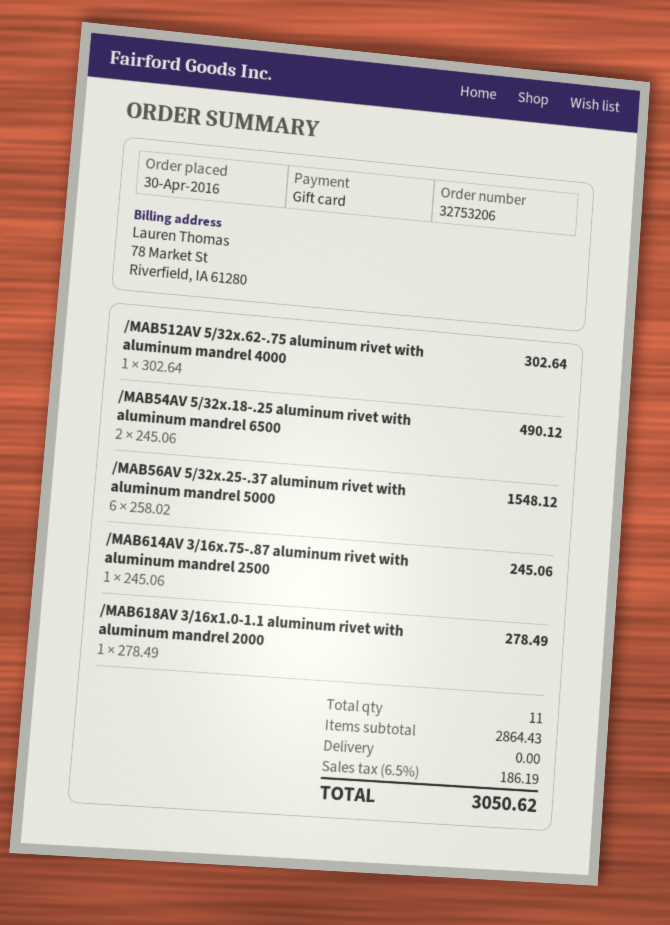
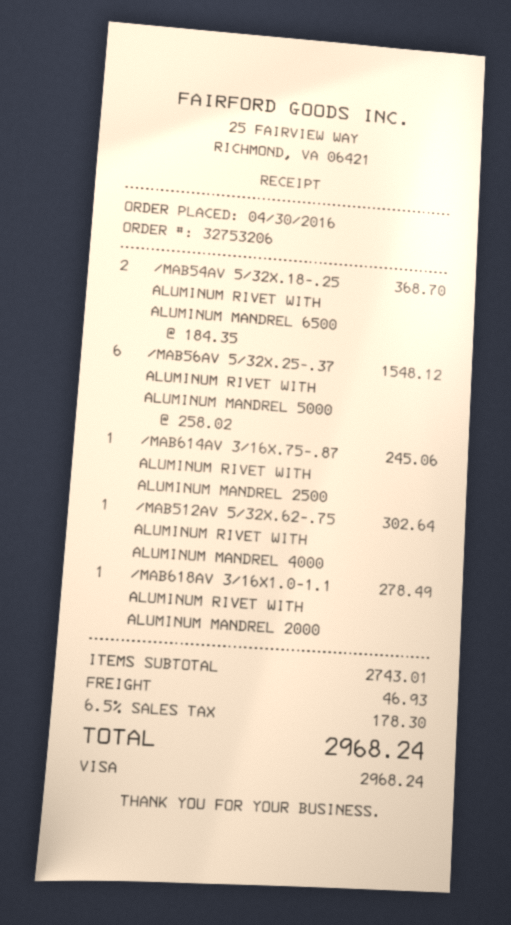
payment method: gift card -> Visa
/MAB54AV 5/32x.18-.25 aluminum rivet with aluminum mandrel 6500: 2 x 245.06 = 490.12 -> 2 x 184.35 = 368.70
subtotal: 2864.43 -> 2743.01
shipping: 0.00 -> 46.93
tax: 6.5% = 186.19 -> 6.5% = 178.30
total: 3050.62 -> 2968.24

